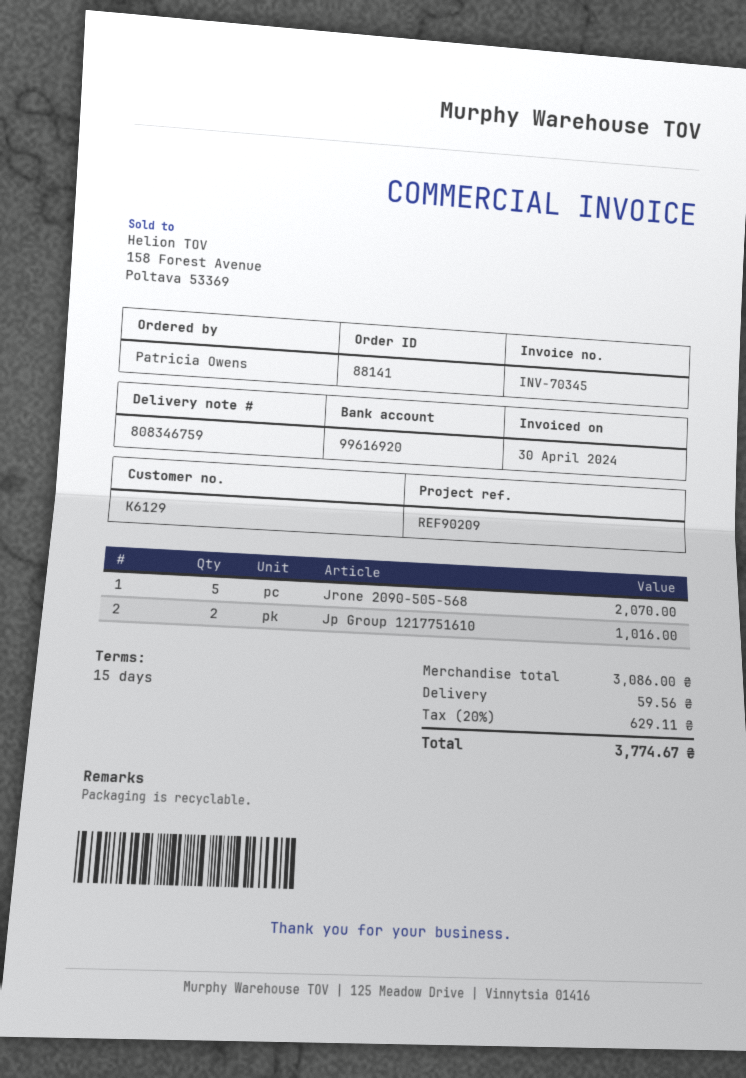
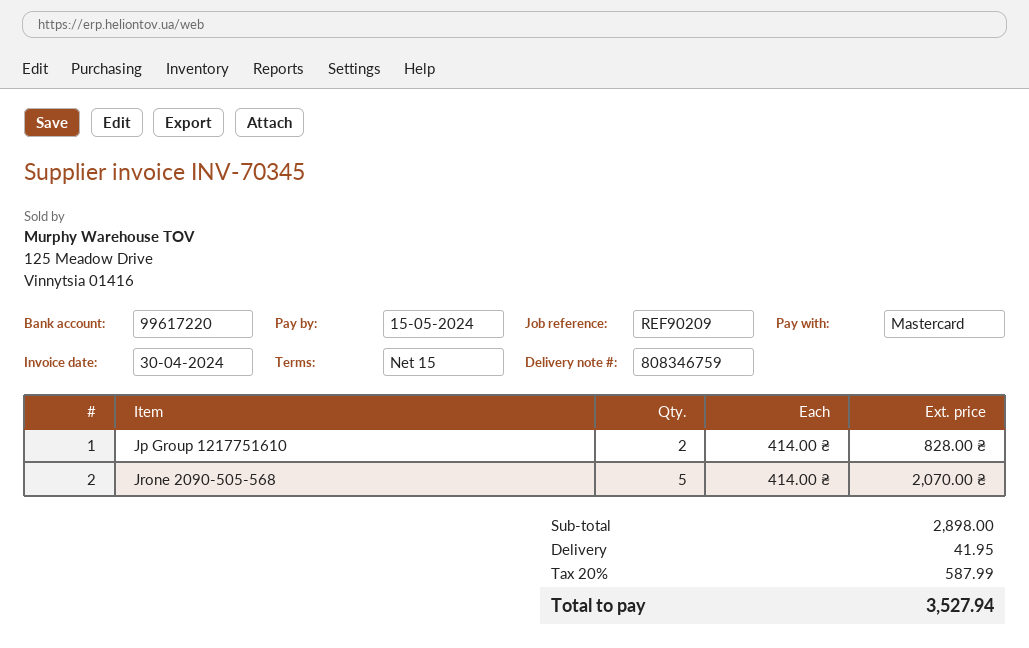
bank account: 99616920 -> 99617220
Jp Group 1217751610: 2 for 1016.00 -> 2 for 828.00
subtotal: 3086.00 -> 2898.00
shipping: 59.56 -> 41.95
tax: 20% = 629.11 -> 20% = 587.99
total: 3774.67 -> 3527.94

